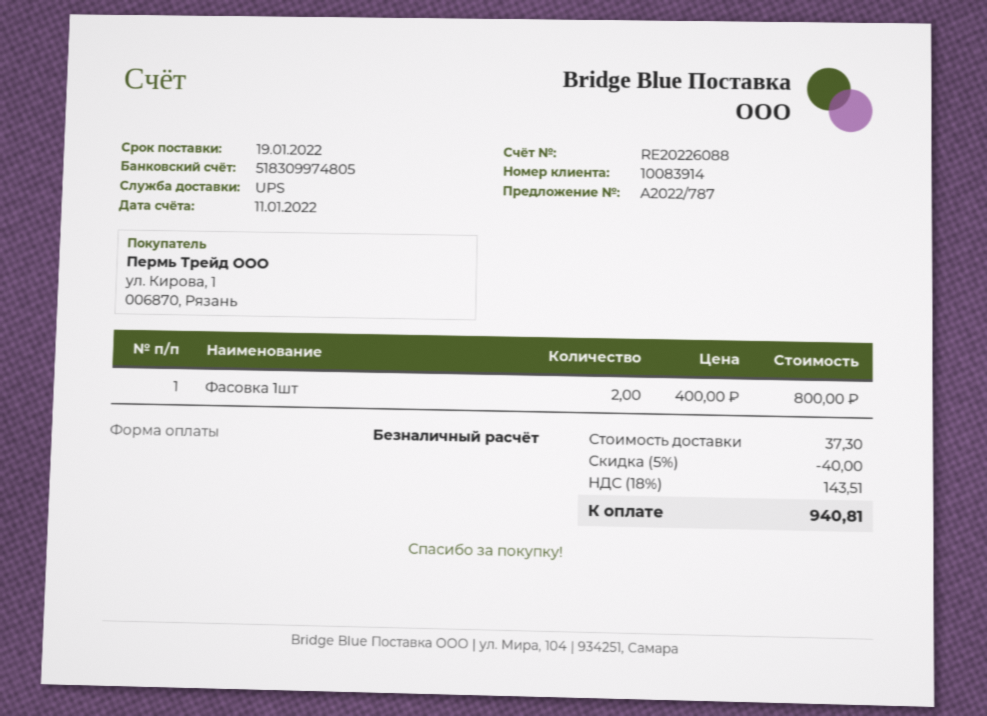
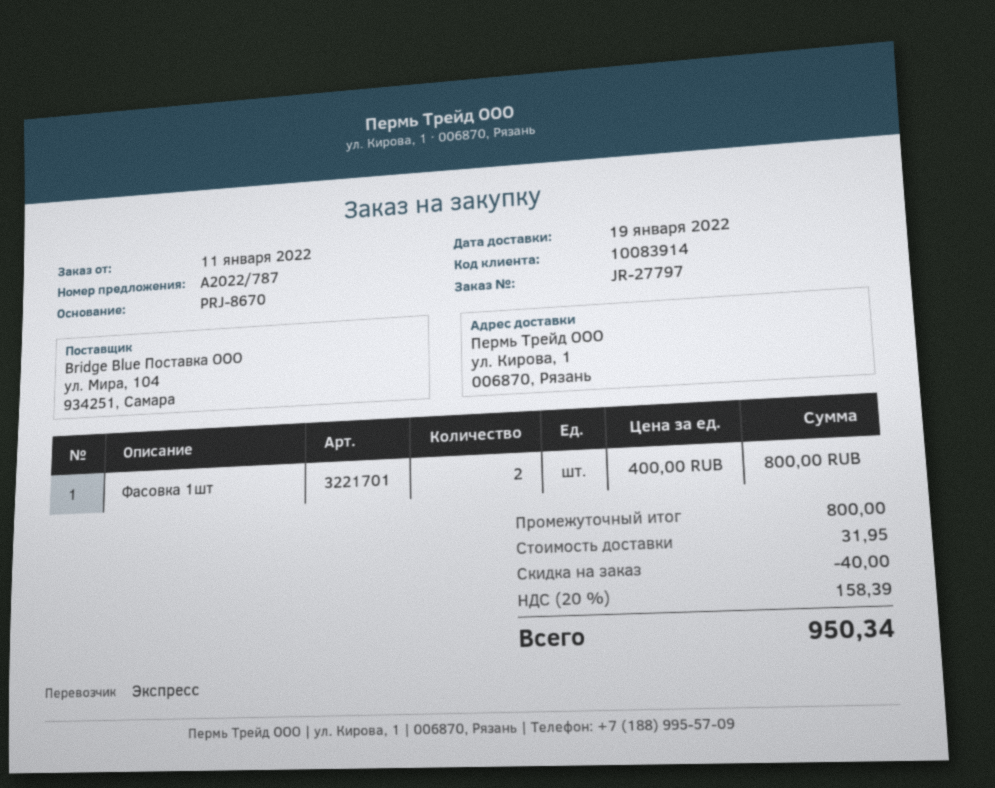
shipping method: UPS -> express
shipping: 37.30 -> 31.95
tax: 18% = 143.51 -> 20% = 158.39
total: 940.81 -> 950.34

